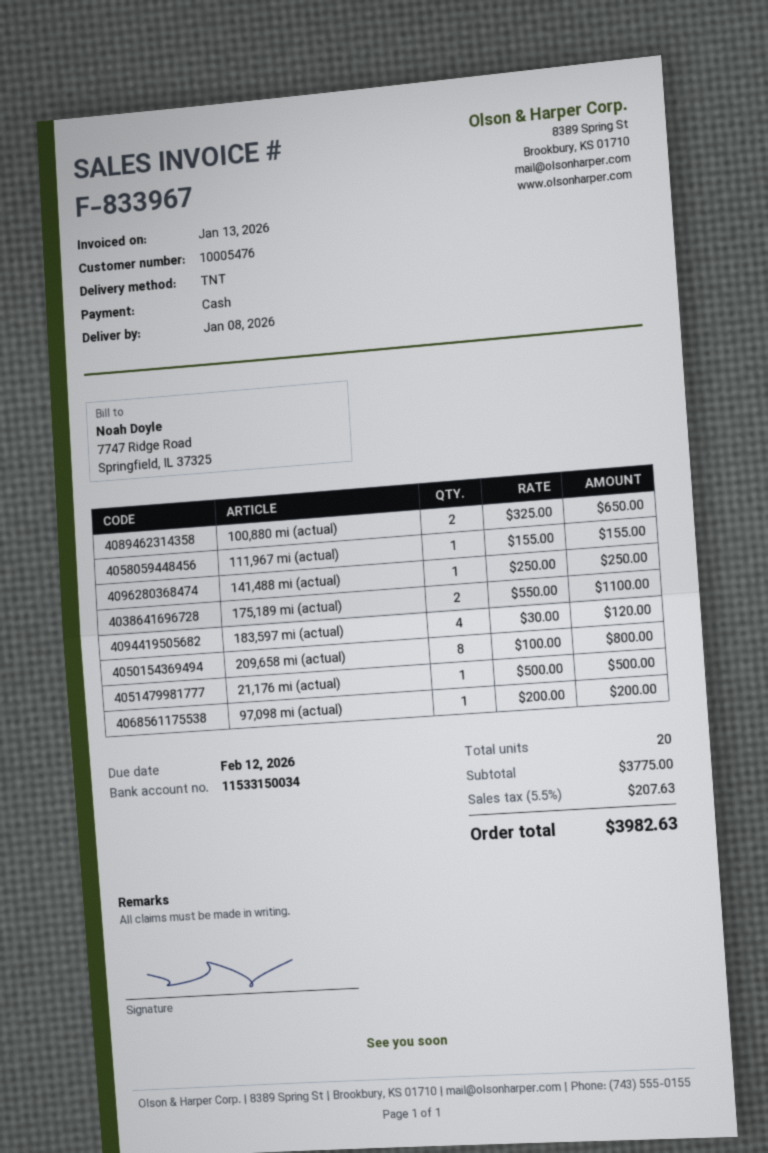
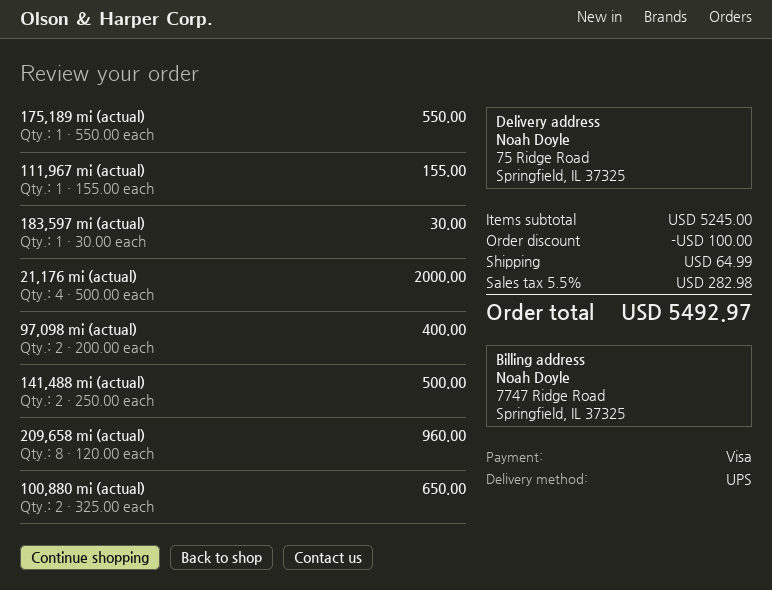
payment method: cash -> Visa
shipping method: TNT -> UPS
141,488 mi (actual): 1 x 250.00 = 250.00 -> 2 x 250.00 = 500.00
175,189 mi (actual): 2 x 550.00 = 1100.00 -> 1 x 550.00 = 550.00
183,597 mi (actual): 4 x 30.00 = 120.00 -> 1 x 30.00 = 30.00
209,658 mi (actual): 8 x 100.00 = 800.00 -> 8 x 120.00 = 960.00
21,176 mi (actual): 1 x 500.00 = 500.00 -> 4 x 500.00 = 2000.00
97,098 mi (actual): 1 x 200.00 = 200.00 -> 2 x 200.00 = 400.00
subtotal: 3775.00 -> 5245.00
discount: none -> 100.00
shipping: none -> 64.99
tax: 5.5% = 207.63 -> 5.5% = 282.98
total: 3982.63 -> 5492.97

